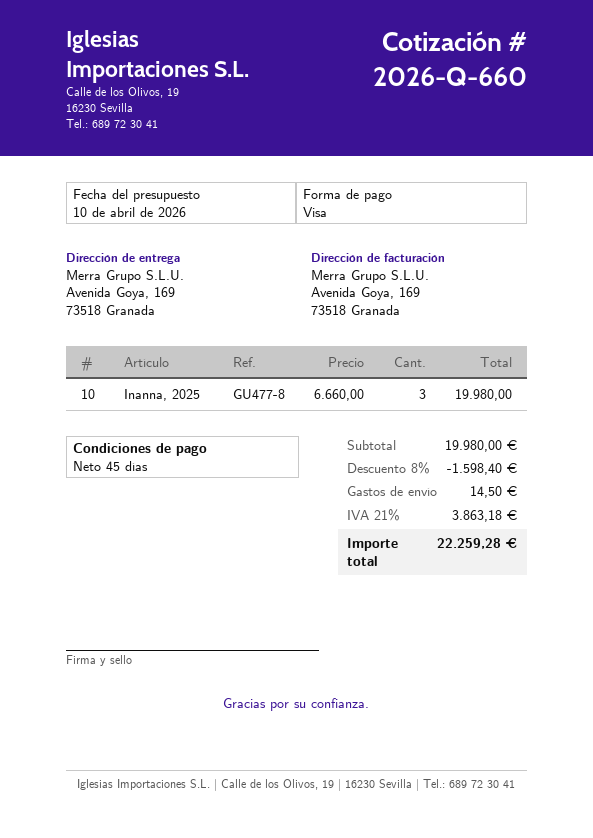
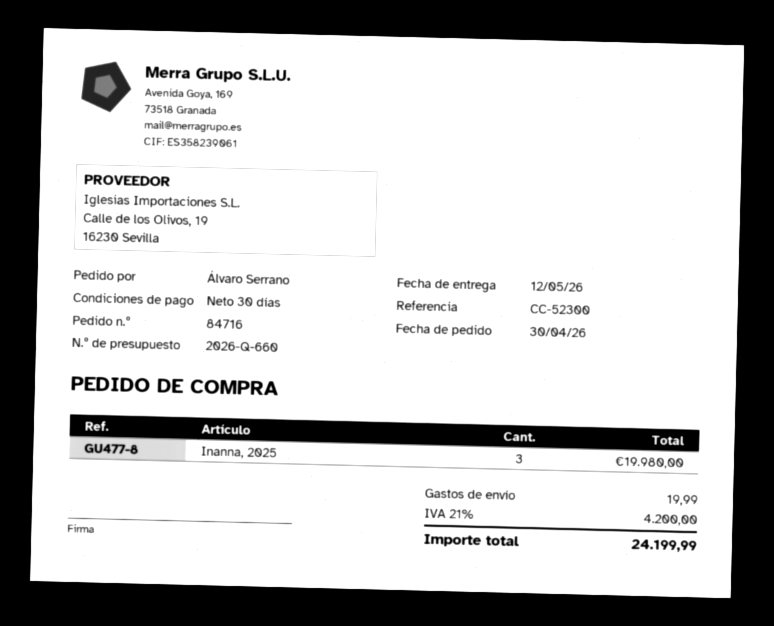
payment terms: 45 days -> 30 days
discount: 8% = 1598.40 -> none
shipping: 14.50 -> 19.99
tax: 21% = 3863.18 -> 21% = 4200.00
total: 22259.28 -> 24199.99

